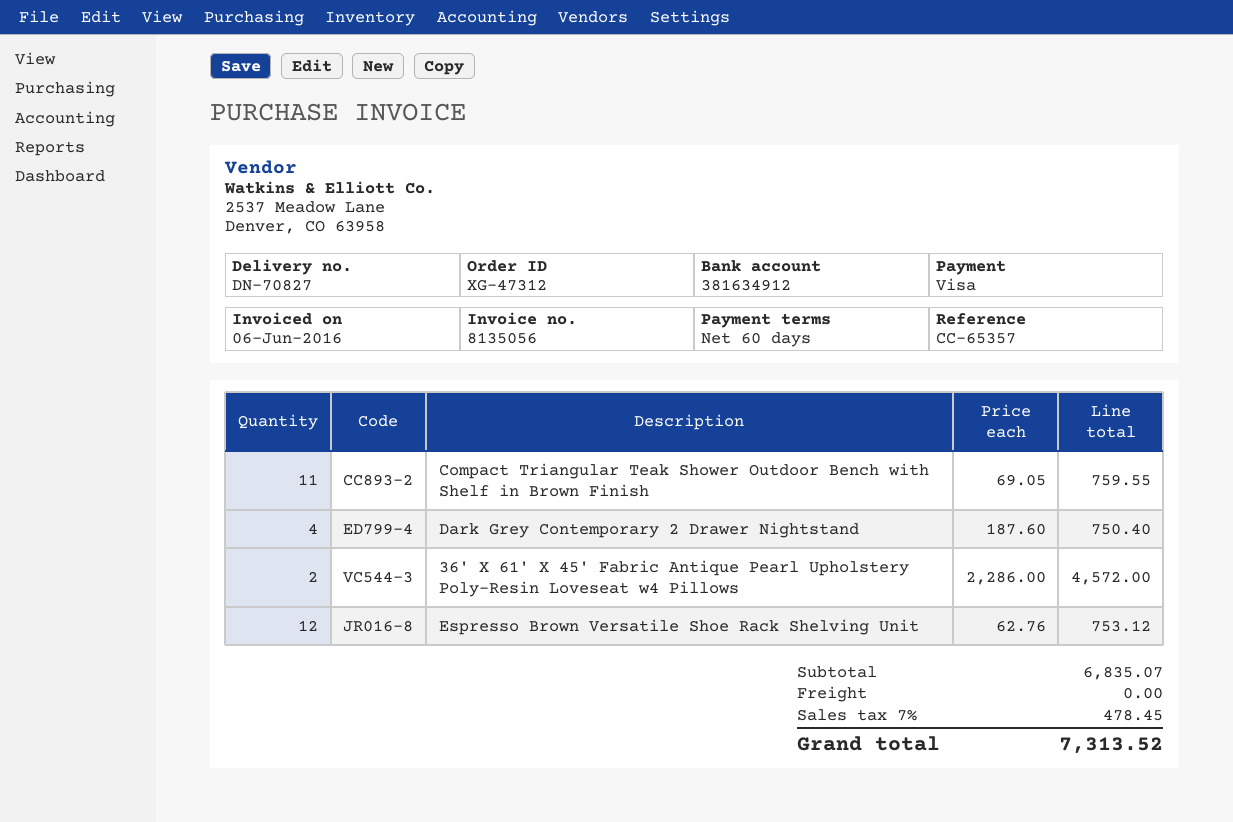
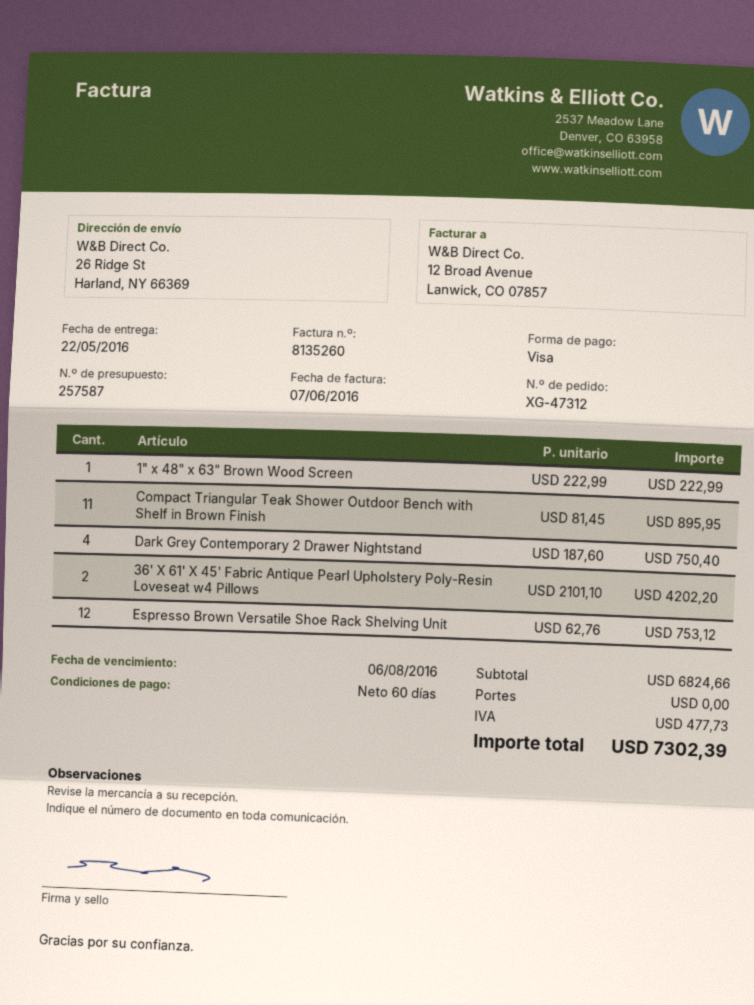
invoice number: 8135056 -> 8135260
invoice date: 2016-06-06 -> 2016-06-07
Compact Triangular Teak Shower Outdoor Bench with Shelf in Brown Finish: 11 x 69.05 = 759.55 -> 11 x 81.45 = 895.95
36' X 61' X 45' Fabric Antique Pearl Upholstery Poly-Resin Loveseat w4 Pillows: 2 x 2286.00 = 4572.00 -> 2 x 2101.10 = 4202.20
1" x 48" x 63" Brown Wood Screen: none -> 1 x 222.99 = 222.99
subtotal: 6835.07 -> 6824.66
tax: 478.45 -> 477.73
total: 7313.52 -> 7302.39

